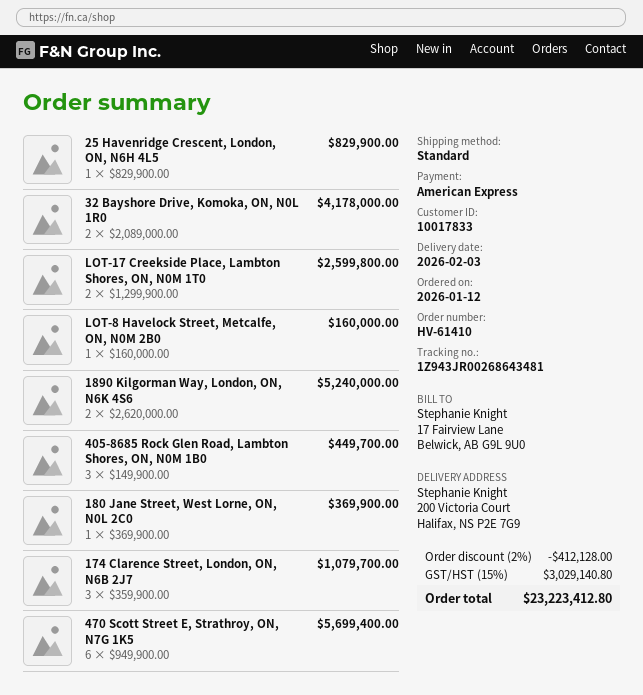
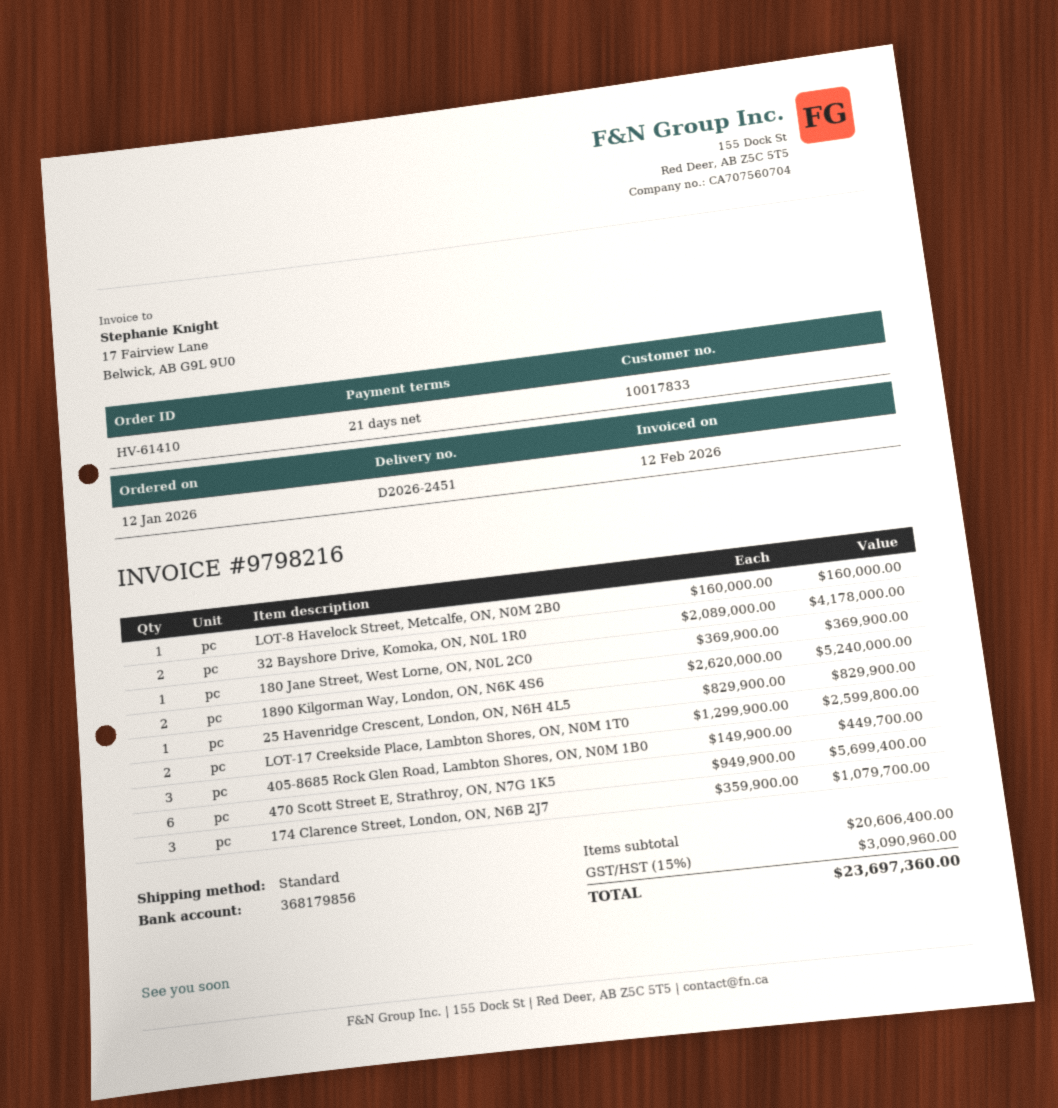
discount: 2% = 412128.00 -> none
tax: 15% = 3029140.80 -> 15% = 3090960.00
total: 23223412.80 -> 23697360.00

